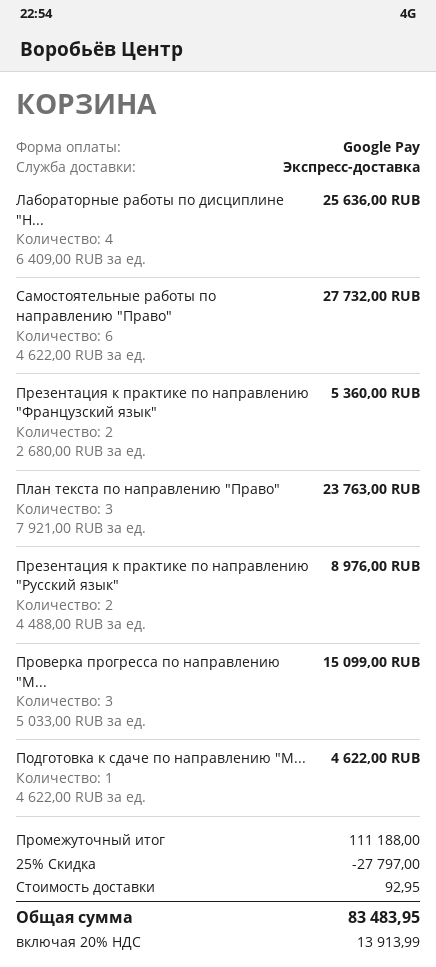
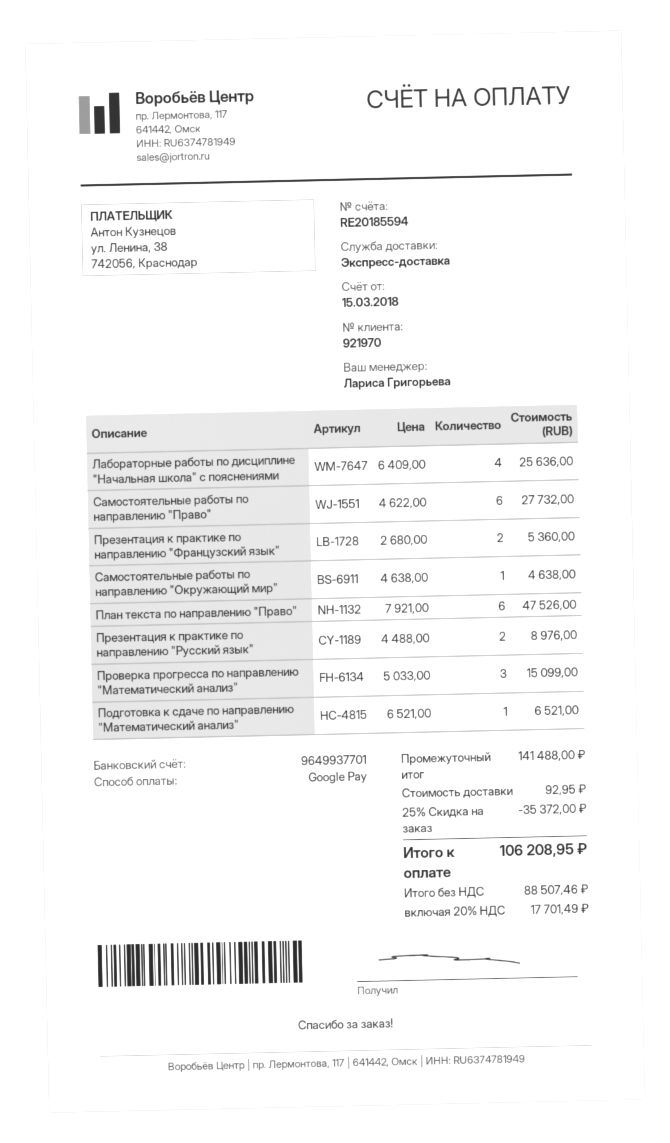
План текста по направлению "Право": 3 x 7921.00 = 23763.00 -> 6 x 7921.00 = 47526.00
Подготовка к сдаче по направлению "М...: 1 x 4622.00 = 4622.00 -> 1 x 6521.00 = 6521.00
Самостоятельные работы по направлению "Окружающий мир": none -> 1 x 4638.00 = 4638.00
subtotal: 111188.00 -> 141488.00
discount: 25% = 27797.00 -> 25% = 35372.00
tax: 20% = 13913.99 -> 20% = 17701.49
total: 83483.95 -> 106208.95

